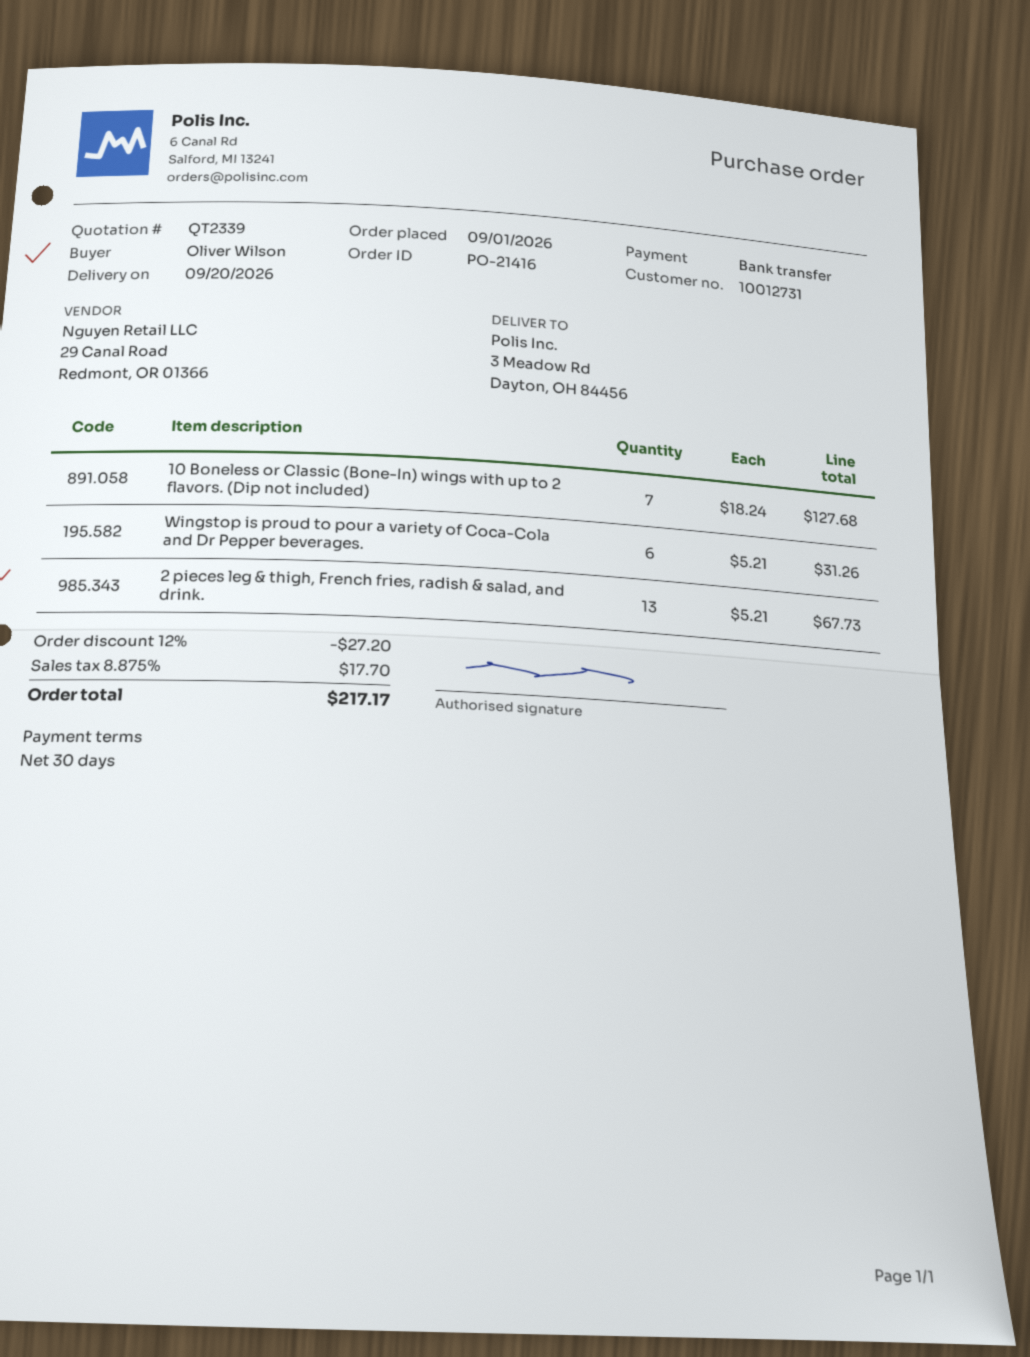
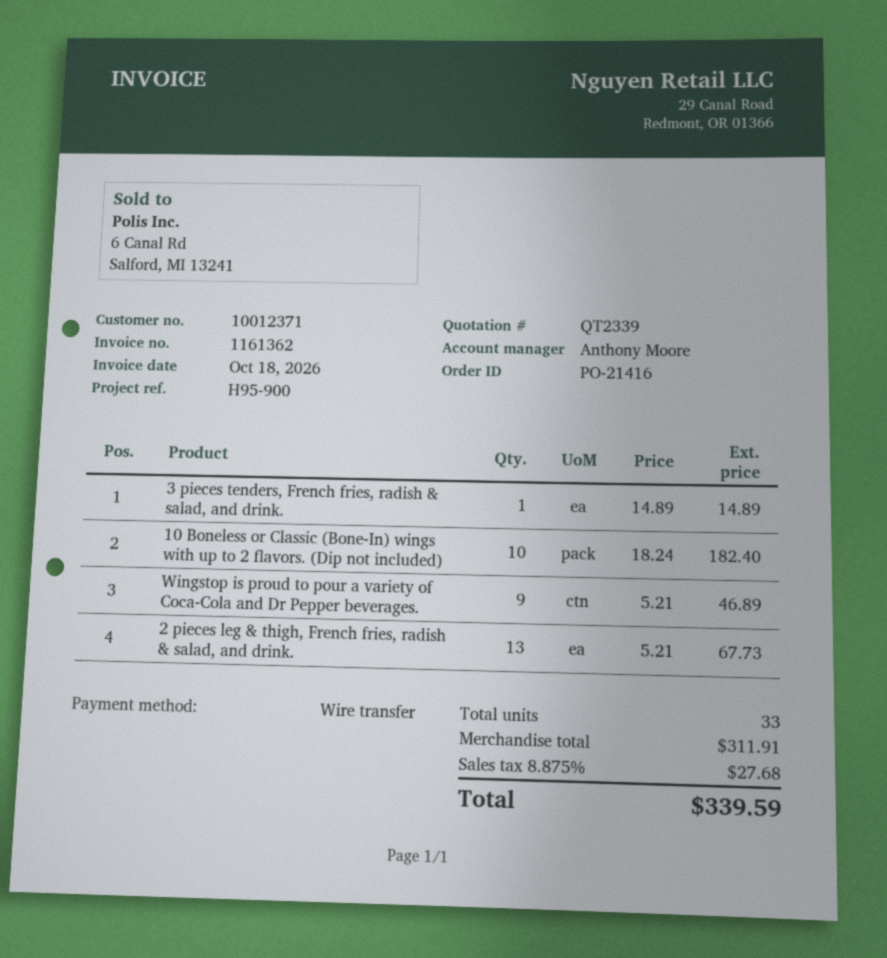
customer number: 10012731 -> 10012371
10 Boneless or Classic (Bone-In) wings with up to 2 flavors. (Dip not included): 7 x 18.24 = 127.68 -> 10 x 18.24 = 182.40
Wingstop is proud to pour a variety of Coca-Cola and Dr Pepper beverages.: 6 x 5.21 = 31.26 -> 9 x 5.21 = 46.89
3 pieces tenders, French fries, radish & salad, and drink.: none -> 1 x 14.89 = 14.89
discount: 12% = 27.20 -> none
tax: 8.875% = 17.70 -> 8.875% = 27.68
total: 217.17 -> 339.59

